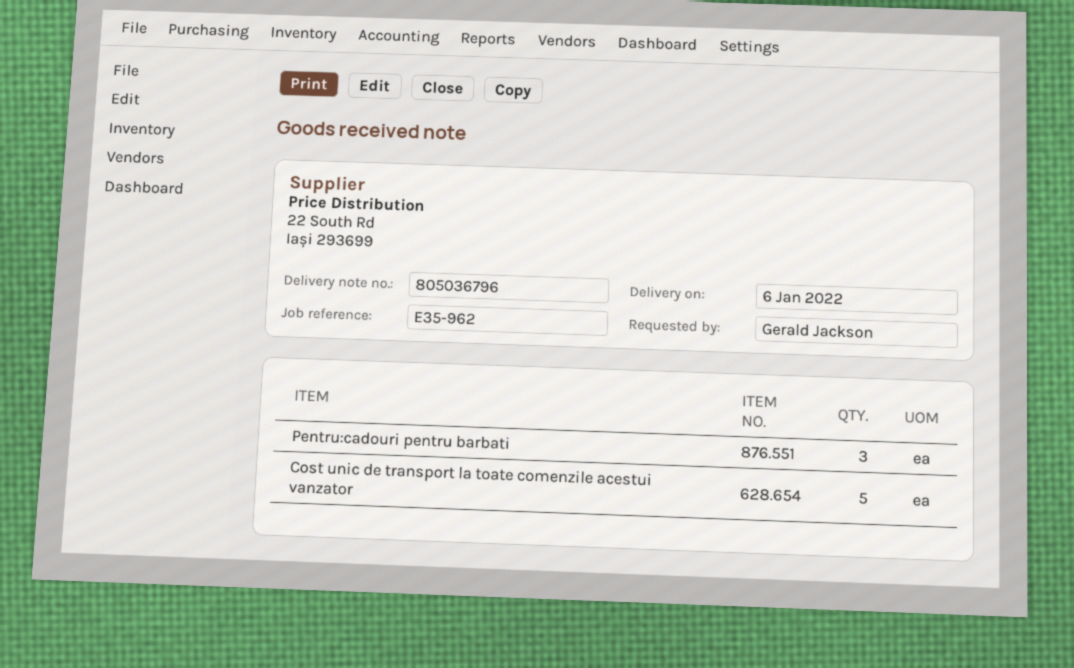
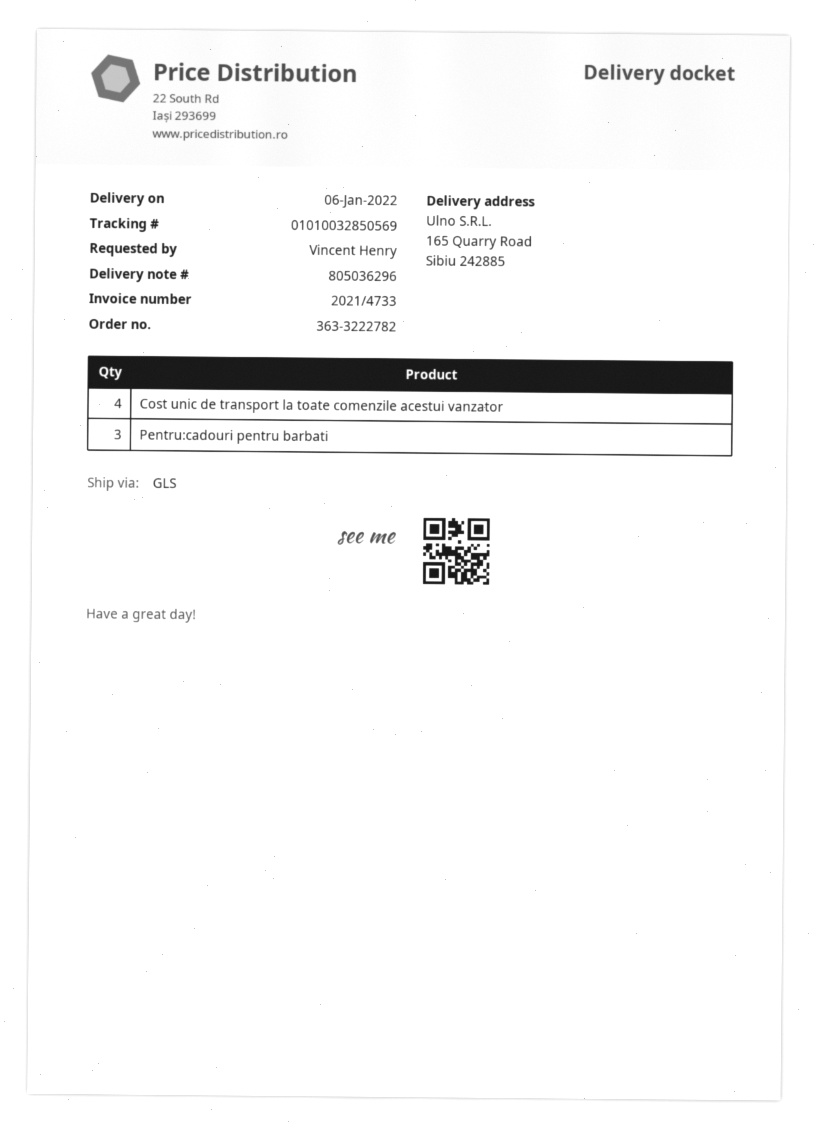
delivery note number: 805036796 -> 805036296
ordered by: Gerald Jackson -> Vincent Henry
Cost unic de transport la toate comenzile acestui vanzator: 5 -> 4

